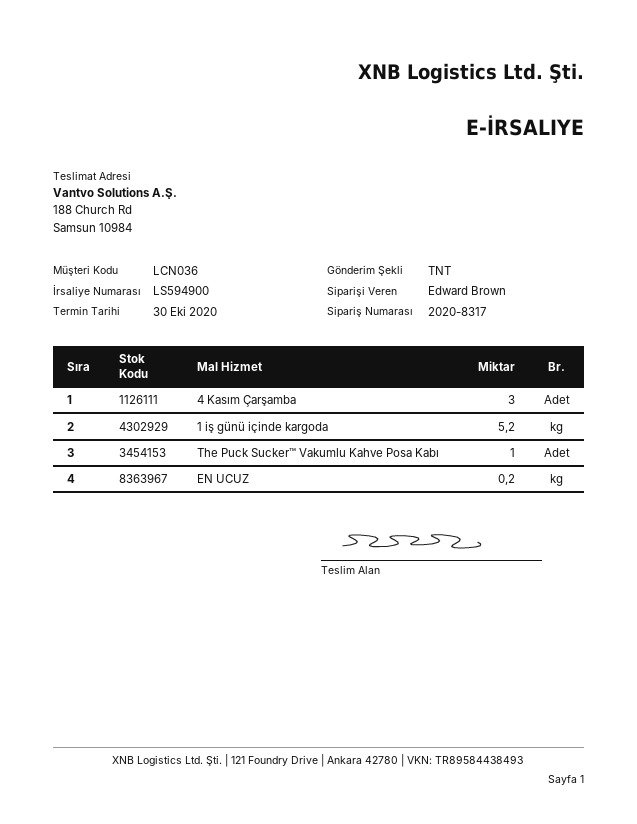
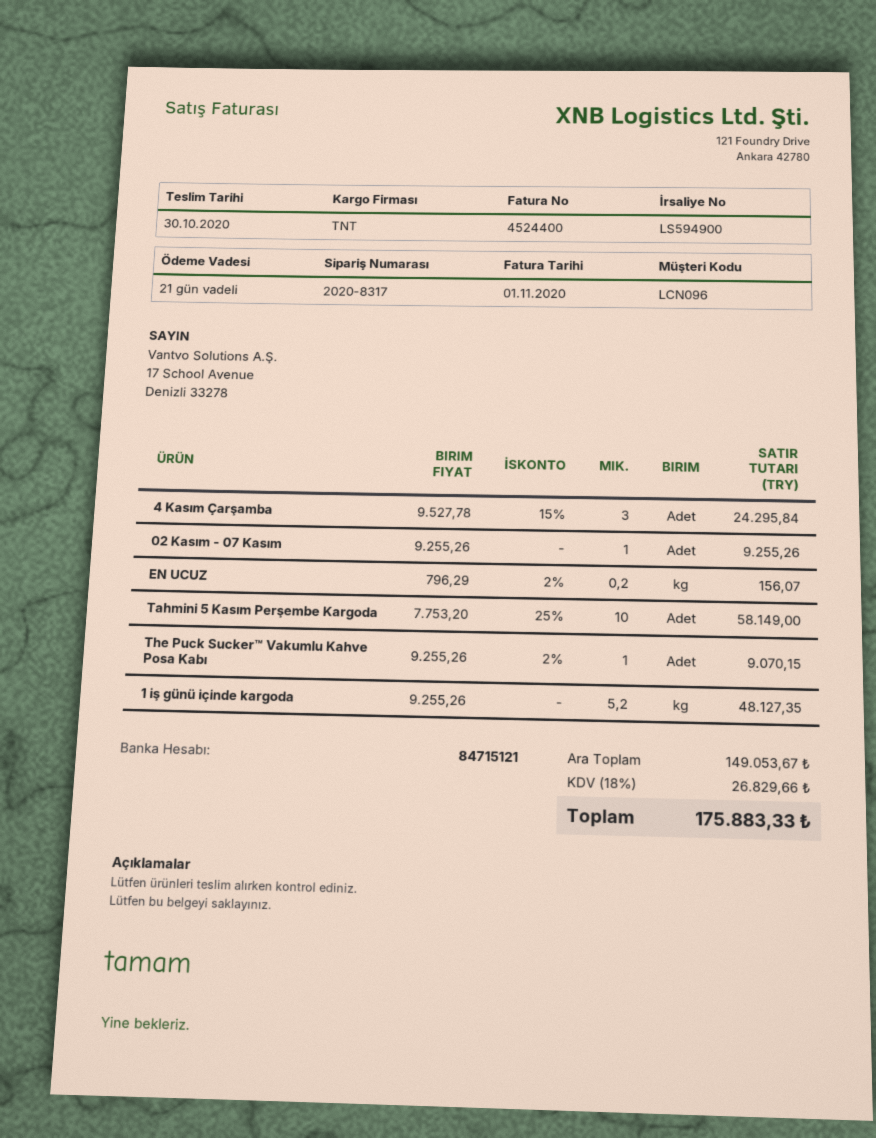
customer number: LCN036 -> LCN096
02 Kasım - 07 Kasım: none -> 1
Tahmini 5 Kasım Perşembe Kargoda: none -> 10

